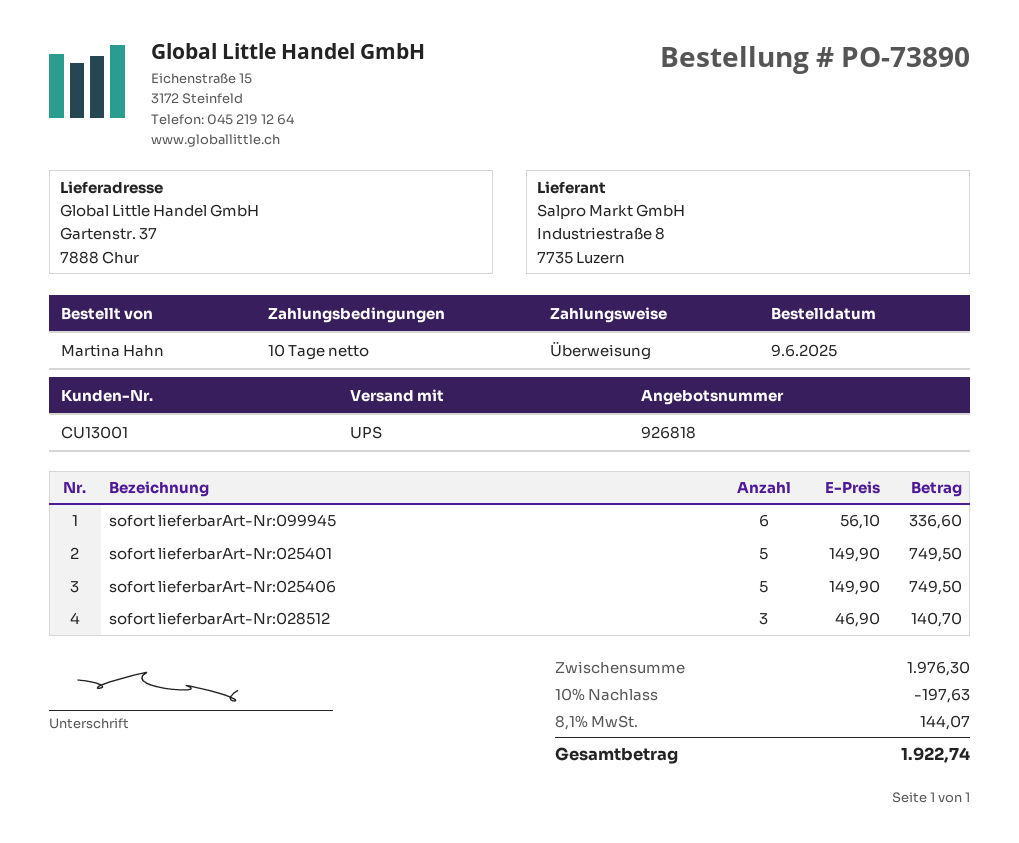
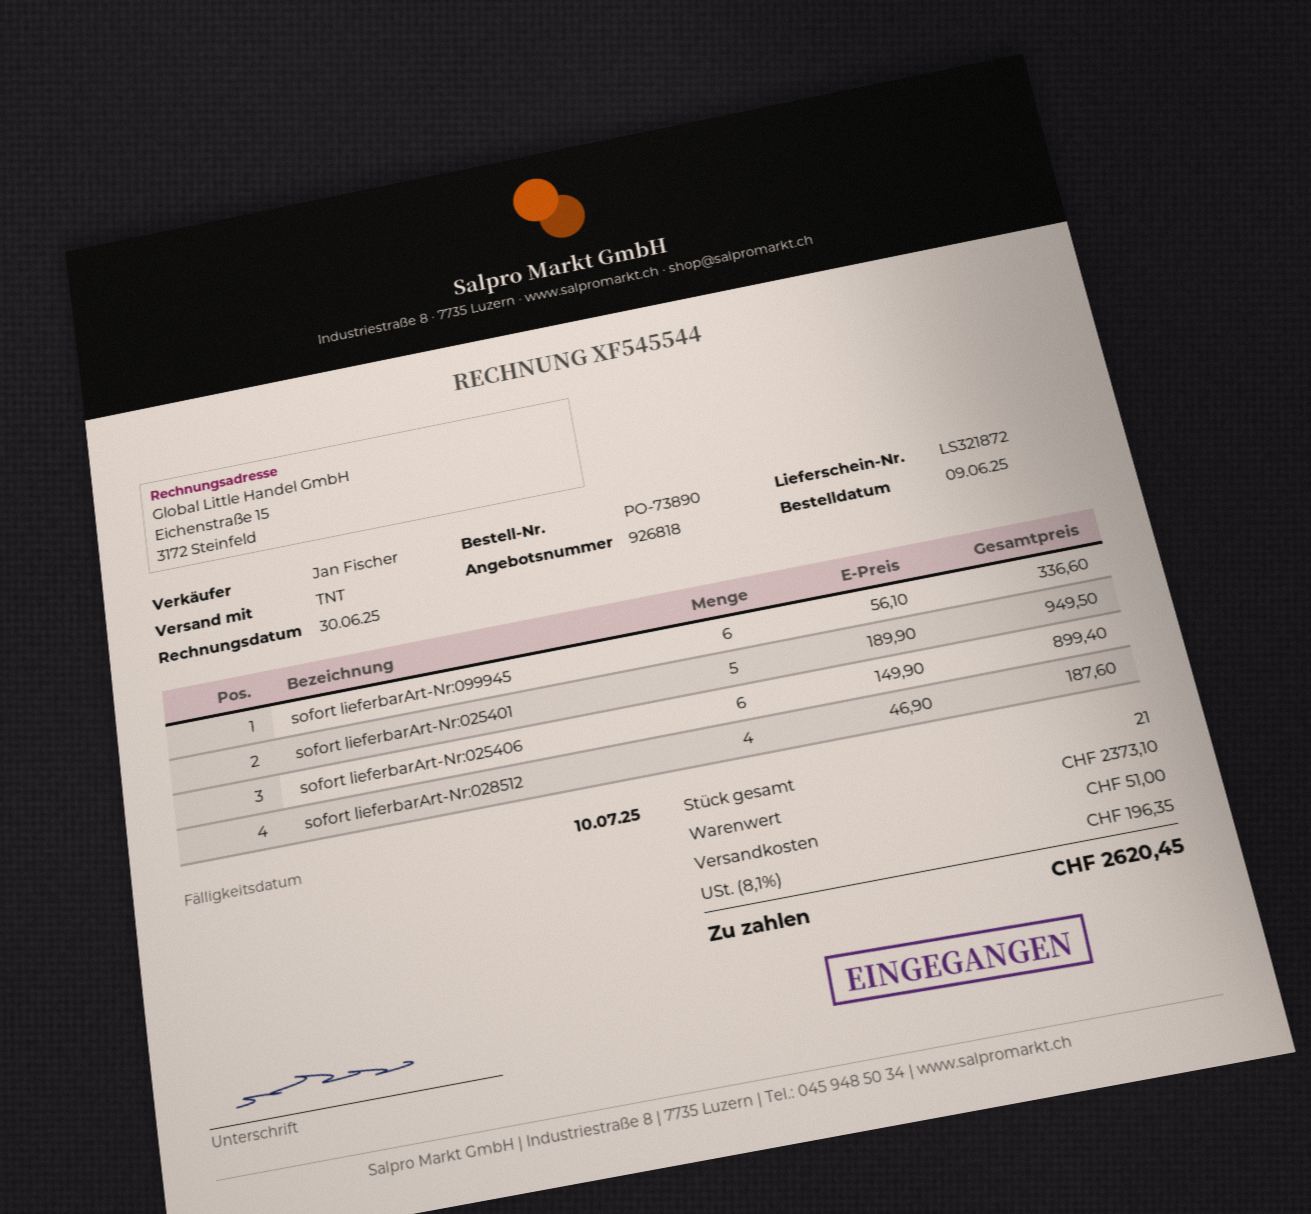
shipping method: UPS -> TNT
sofort lieferbarArt-Nr:025401: 5 x 149.90 = 749.50 -> 5 x 189.90 = 949.50
sofort lieferbarArt-Nr:025406: 5 x 149.90 = 749.50 -> 6 x 149.90 = 899.40
sofort lieferbarArt-Nr:028512: 3 x 46.90 = 140.70 -> 4 x 46.90 = 187.60
subtotal: 1976.30 -> 2373.10
discount: 10% = 197.63 -> none
shipping: none -> 51.00
tax: 8.1% = 144.07 -> 8.1% = 196.35
total: 1922.74 -> 2620.45

